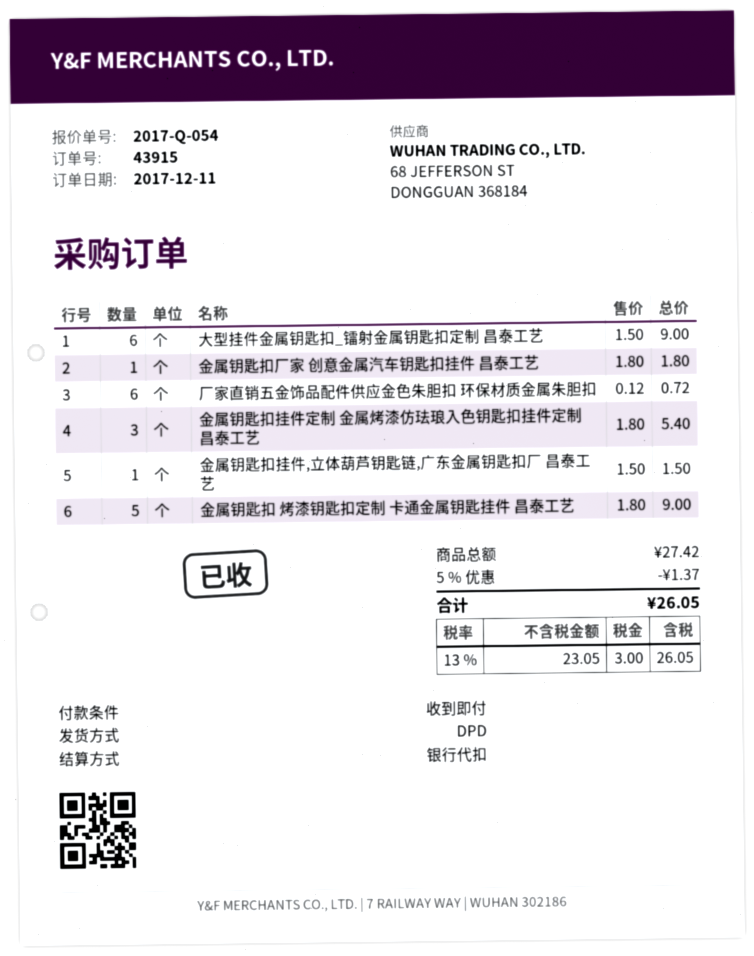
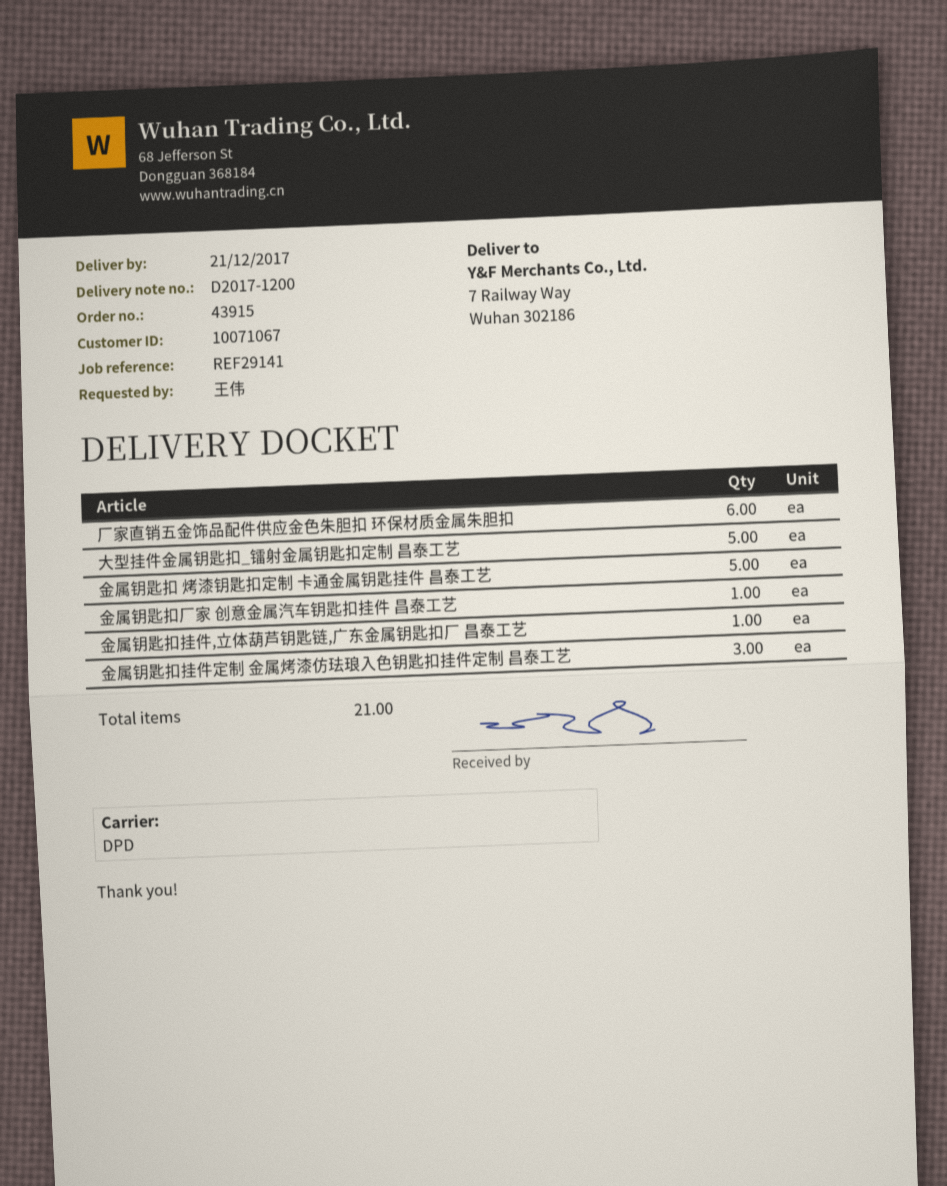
大型挂件金属钥匙扣_镭射金属钥匙扣定制 昌泰工艺: 6 -> 5

